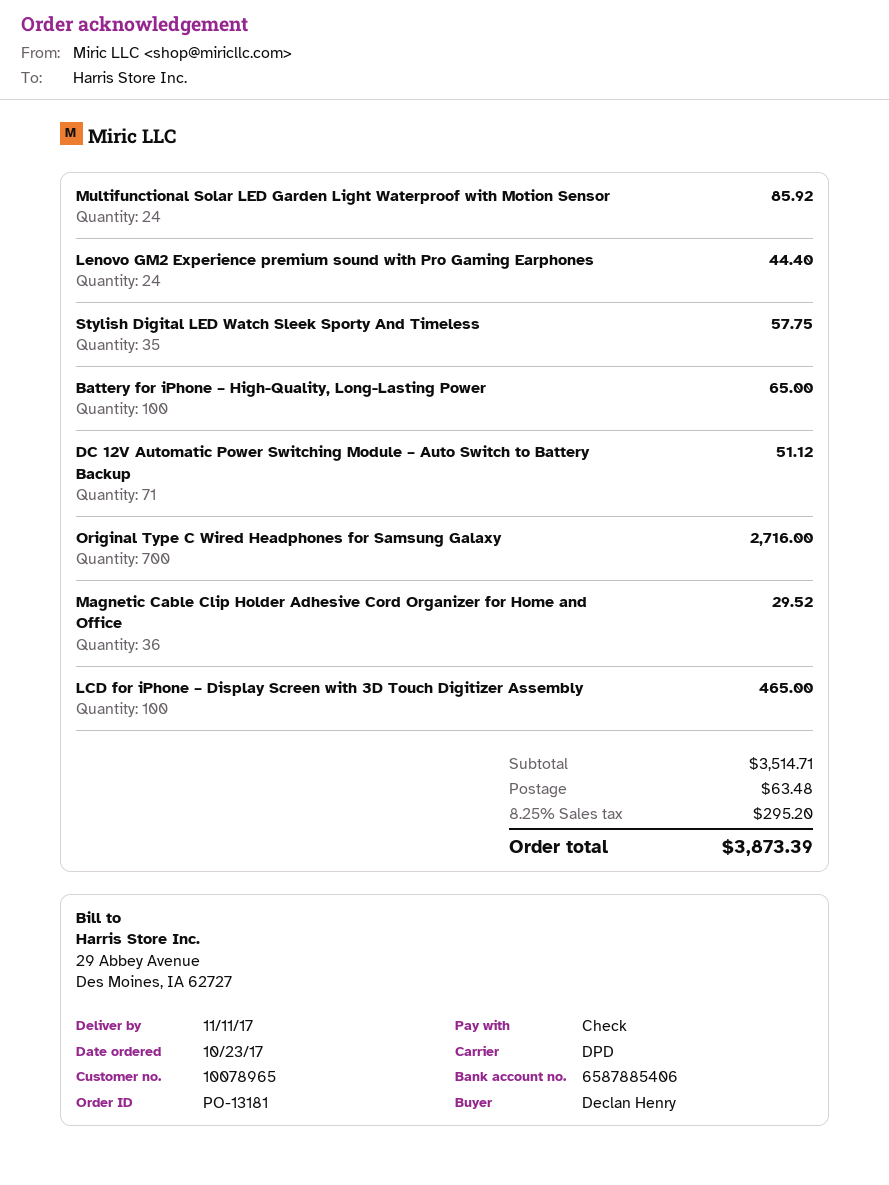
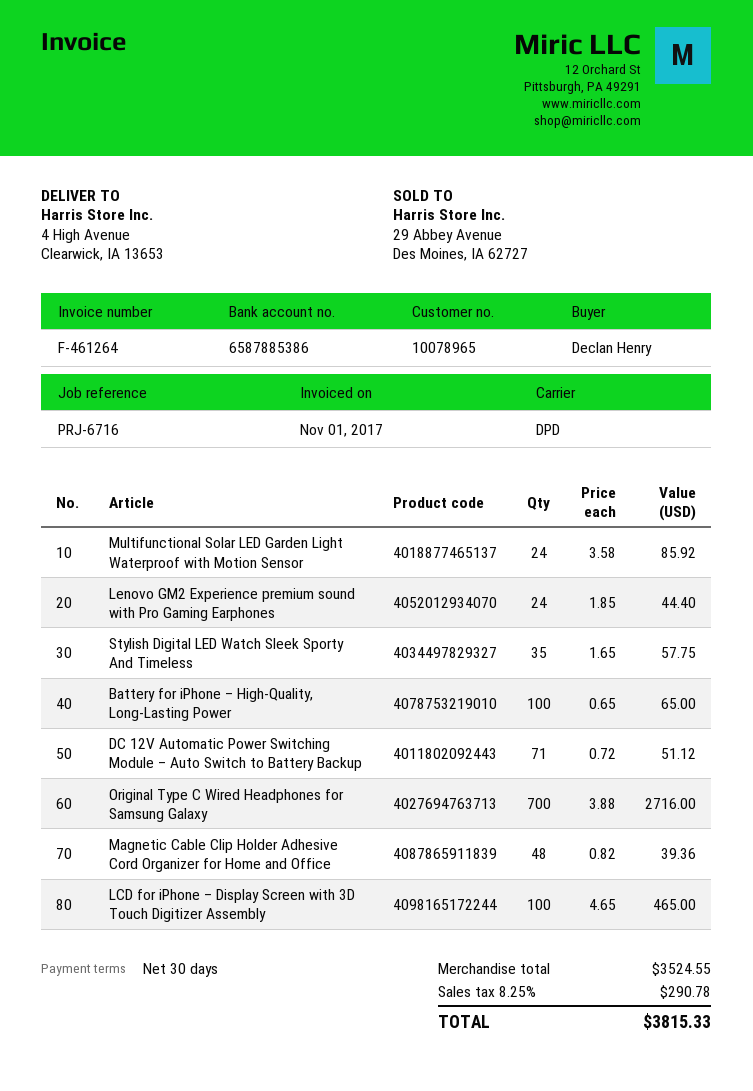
bank account: 6587885406 -> 6587885386
Magnetic Cable Clip Holder Adhesive Cord Organizer for Home and Office: 36 for 29.52 -> 48 for 39.36
subtotal: 3514.71 -> 3524.55
shipping: 63.48 -> none
tax: 8.25% = 295.20 -> 8.25% = 290.78
total: 3873.39 -> 3815.33

